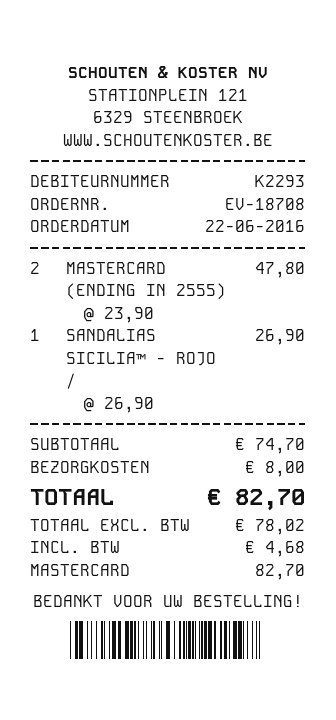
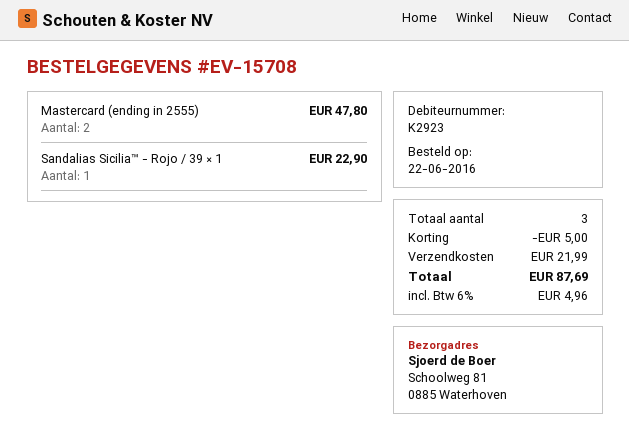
order number: EV-18708 -> EV-15708
customer number: K2293 -> K2923
SANDALIAS SICILIA™ - ROJO /: 1 for 26.90 -> 1 for 22.90
discount: none -> 5.00
shipping: 8.00 -> 21.99
tax: 4.68 -> 4.96
total: 82.70 -> 87.69

